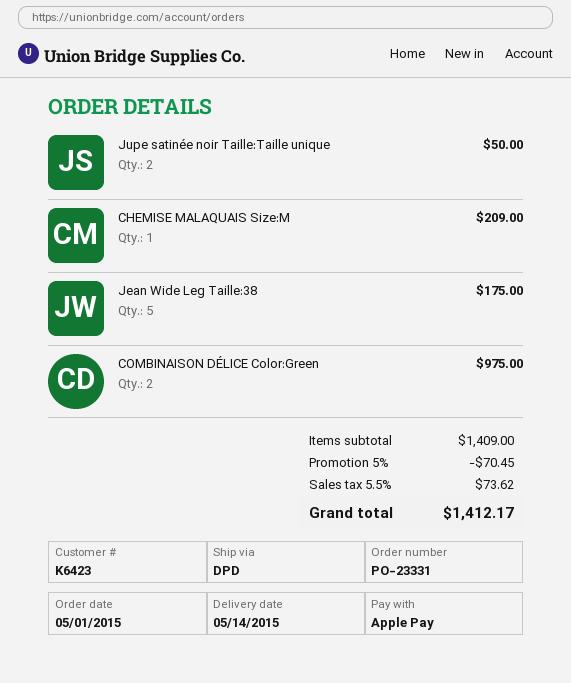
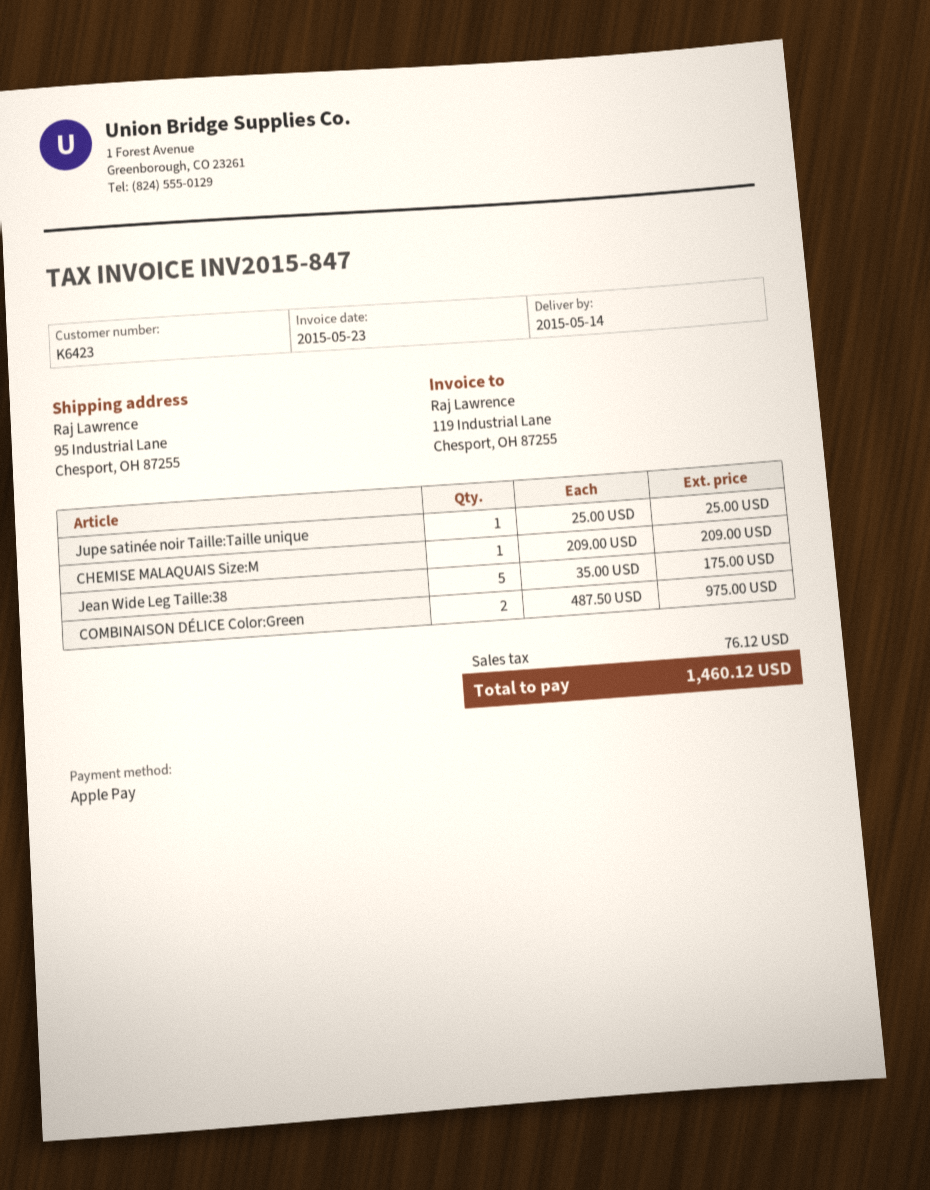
Jupe satinée noir Taille:Taille unique: 2 for 50.00 -> 1 for 25.00
discount: 5% = 70.45 -> none
tax: 73.62 -> 76.12
total: 1412.17 -> 1460.12

